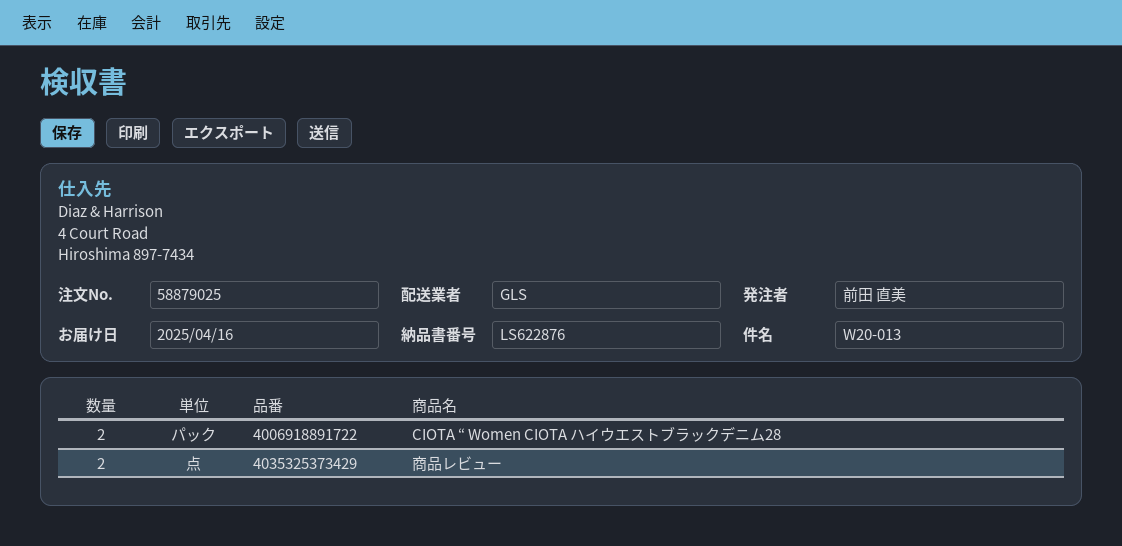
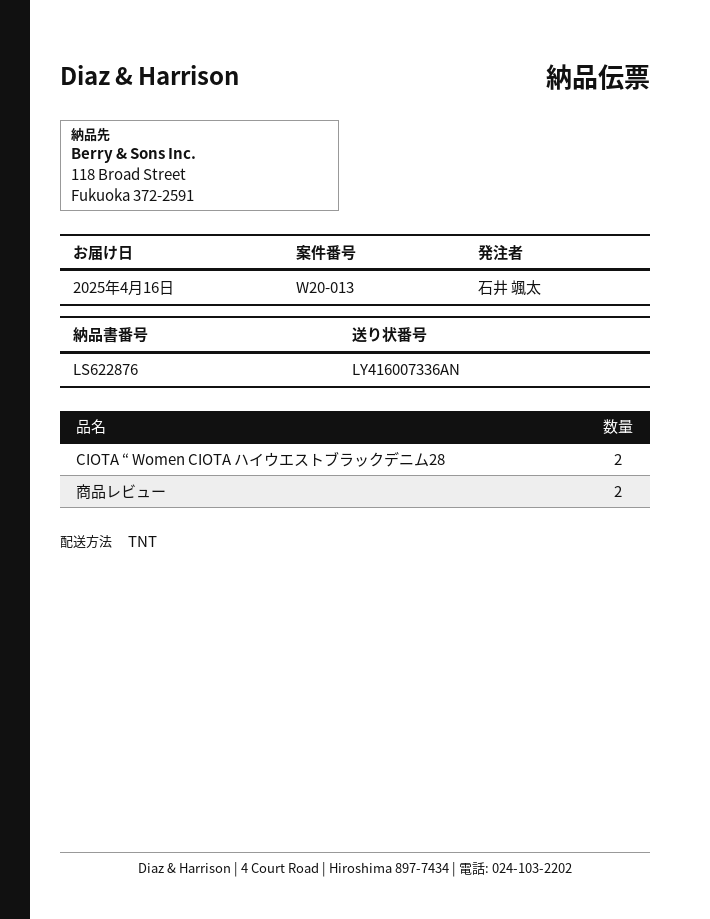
ordered by: 前田 直美 -> 石井 颯太
shipping method: GLS -> TNT

